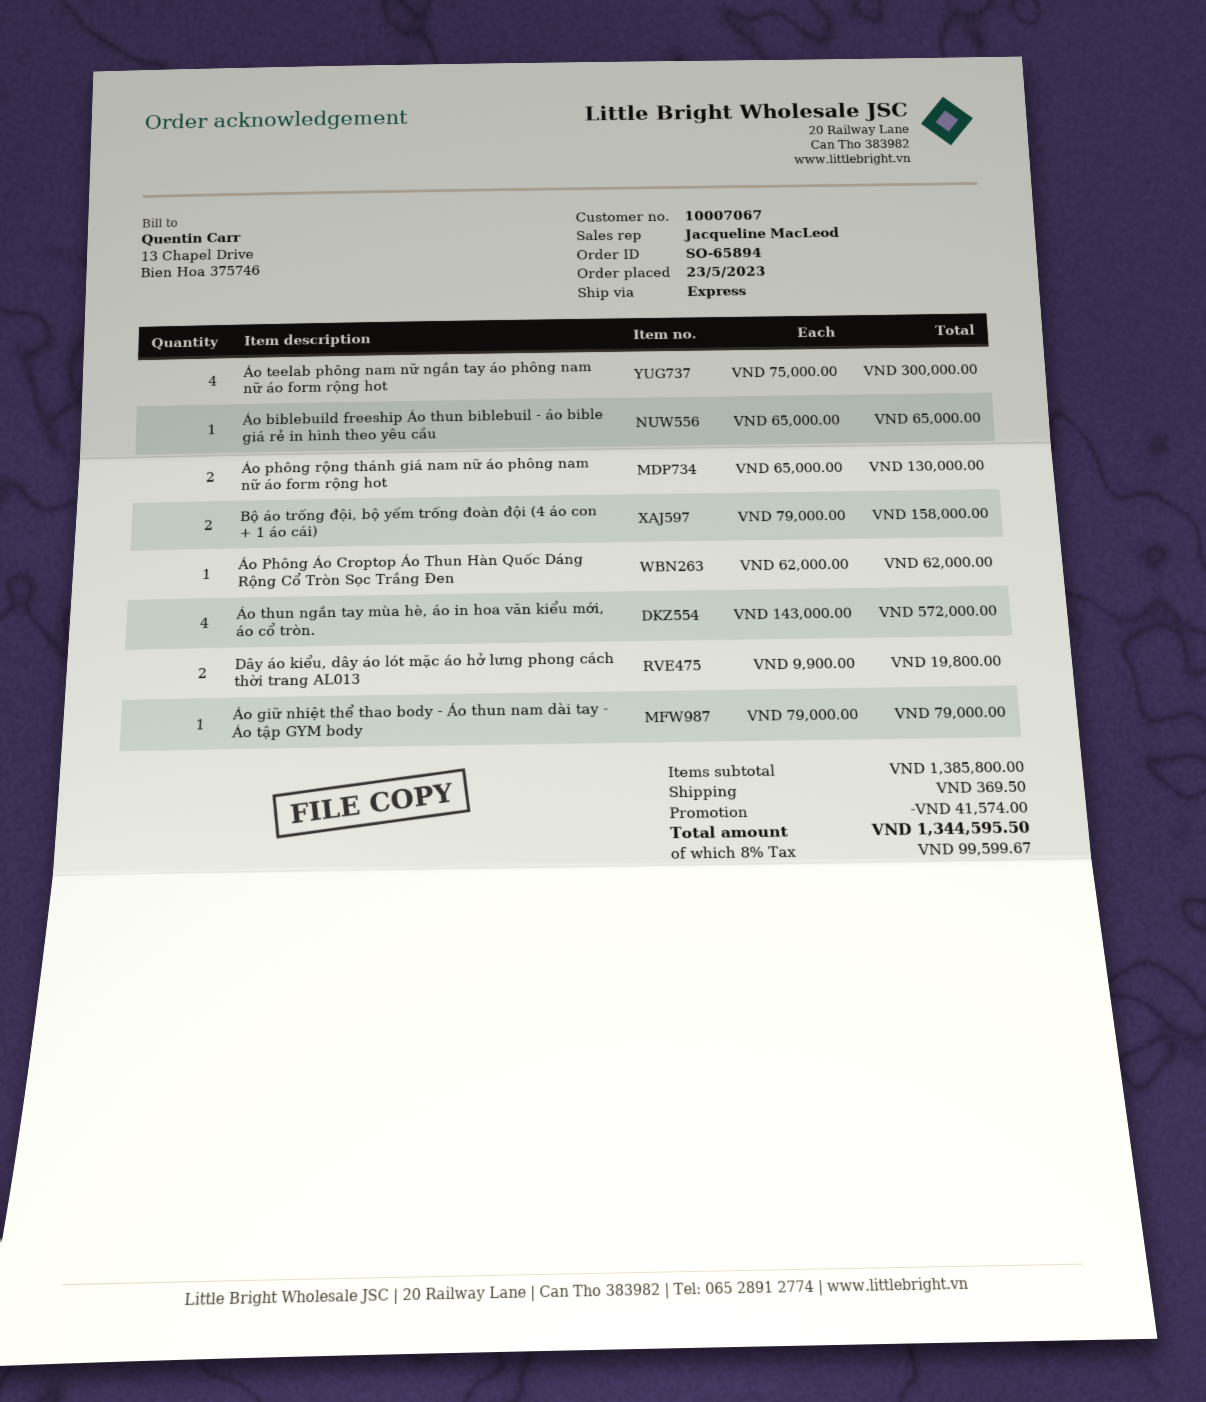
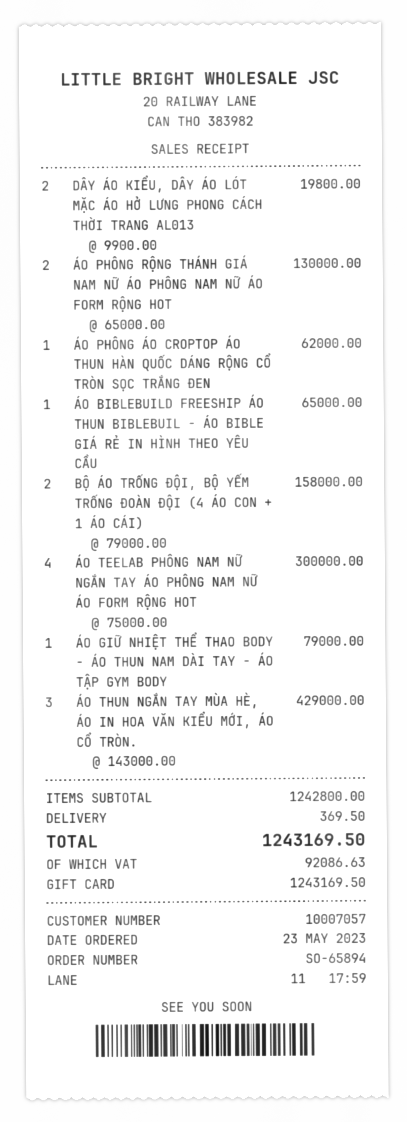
customer number: 10007067 -> 10007057
Áo thun ngắn tay mùa hè, áo in hoa văn kiểu mới, áo cổ tròn.: 4 x 143000.00 = 572000.00 -> 3 x 143000.00 = 429000.00
subtotal: 1385800.00 -> 1242800.00
discount: 41574.00 -> none
tax: 99599.67 -> 92086.63
total: 1344595.50 -> 1243169.50

